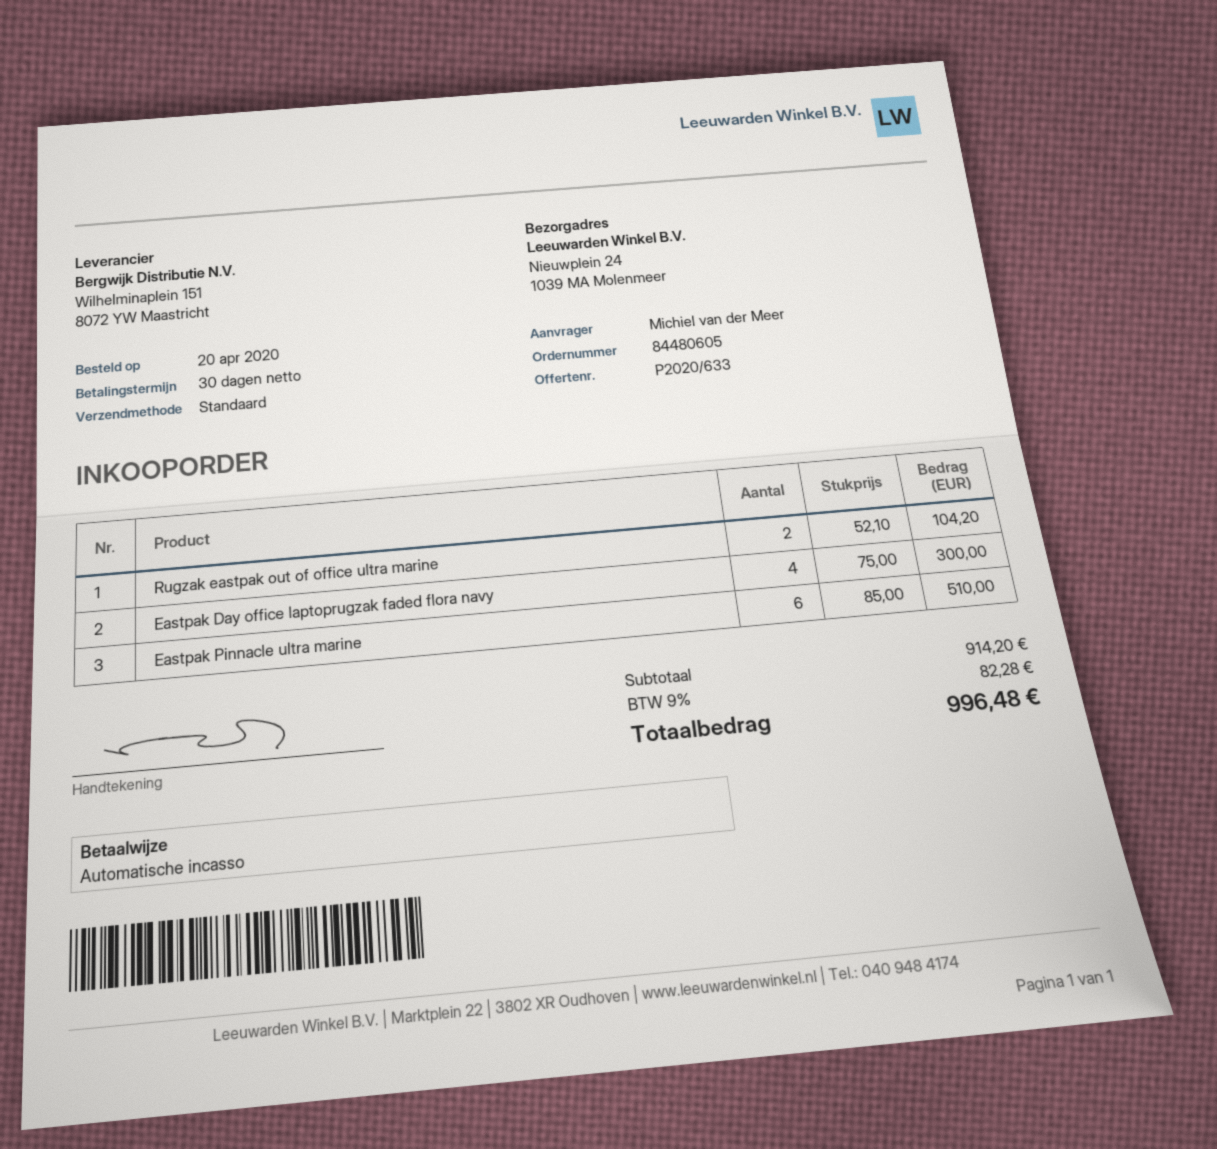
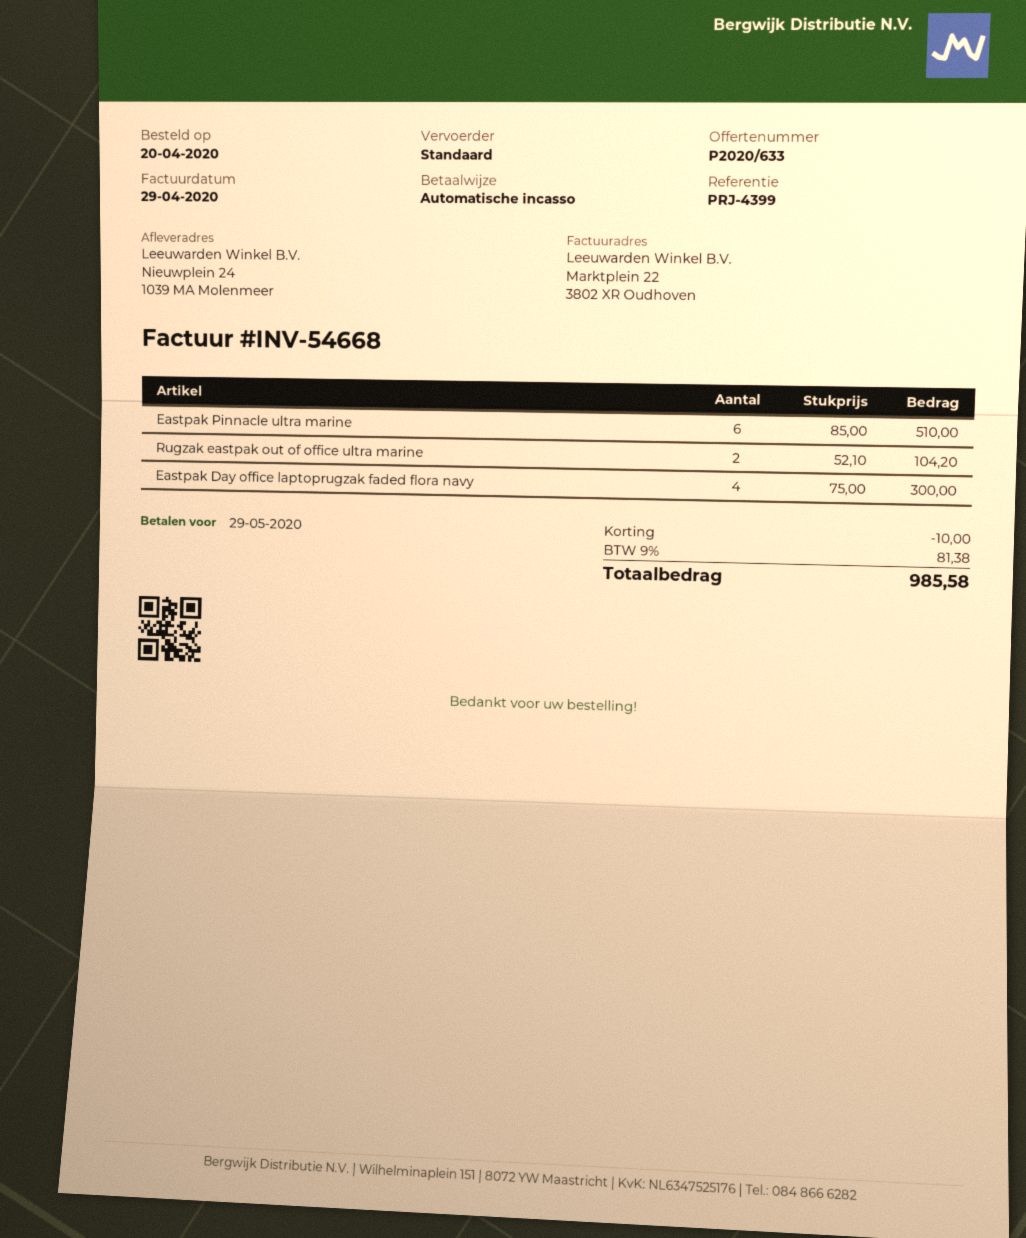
discount: none -> 10.00
tax: 9% = 82.28 -> 9% = 81.38
total: 996.48 -> 985.58

